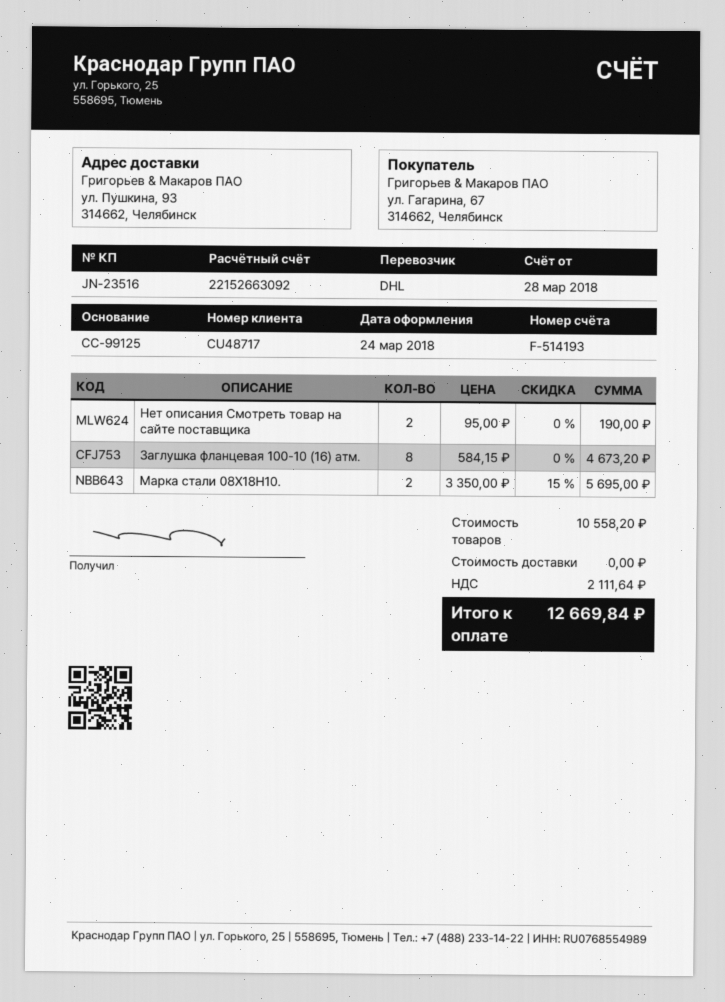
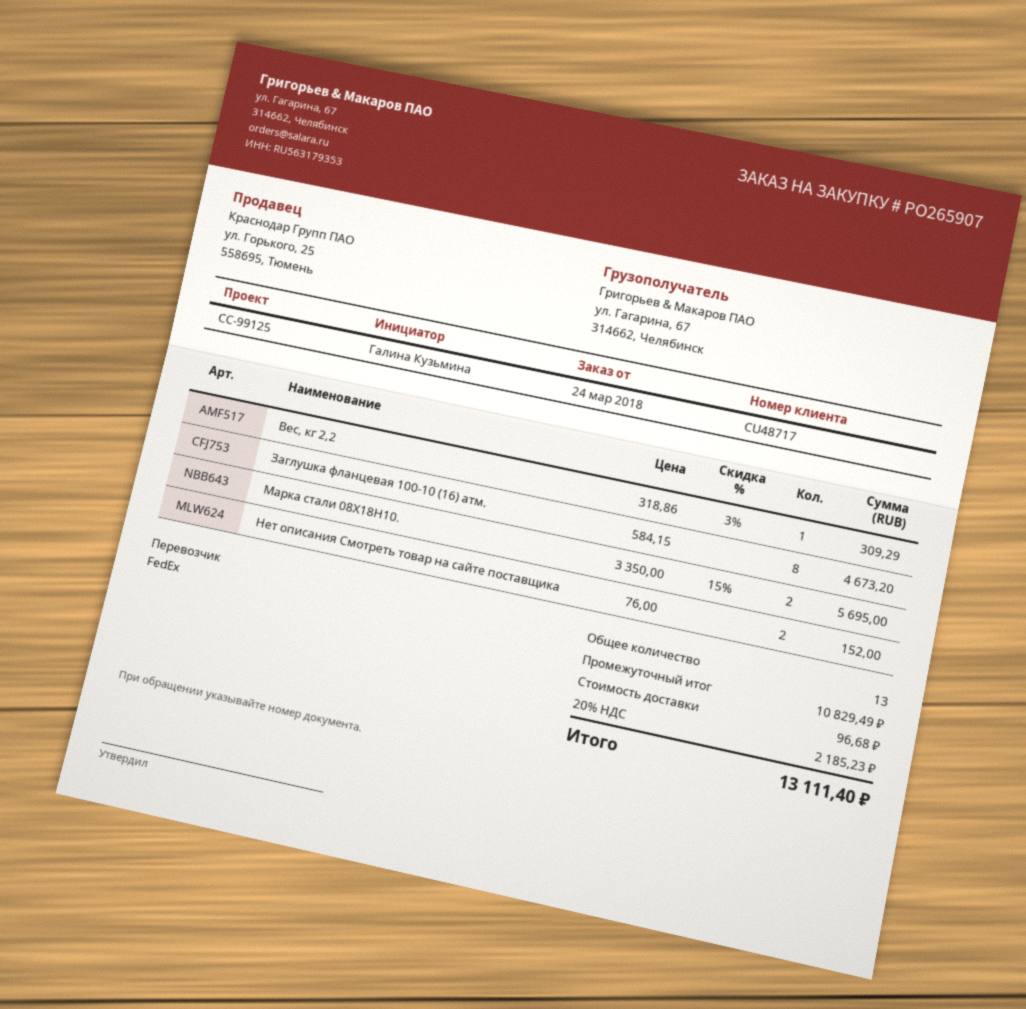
shipping method: DHL -> FedEx
ship to: ул. Пушкина, 93, 314662, Челябинск -> ул. Гагарина, 67, 314662, Челябинск
Нет описания Смотреть товар на сайте поставщика: 2 x 95.00 = 190.00 -> 2 x 76.00 = 152.00
Вес, кг 2,2: none -> 1 x 318.86 - 3% = 309.29
subtotal: 10558.20 -> 10829.49
shipping: 0.00 -> 96.68
tax: 2111.64 -> 2185.23
total: 12669.84 -> 13111.40

